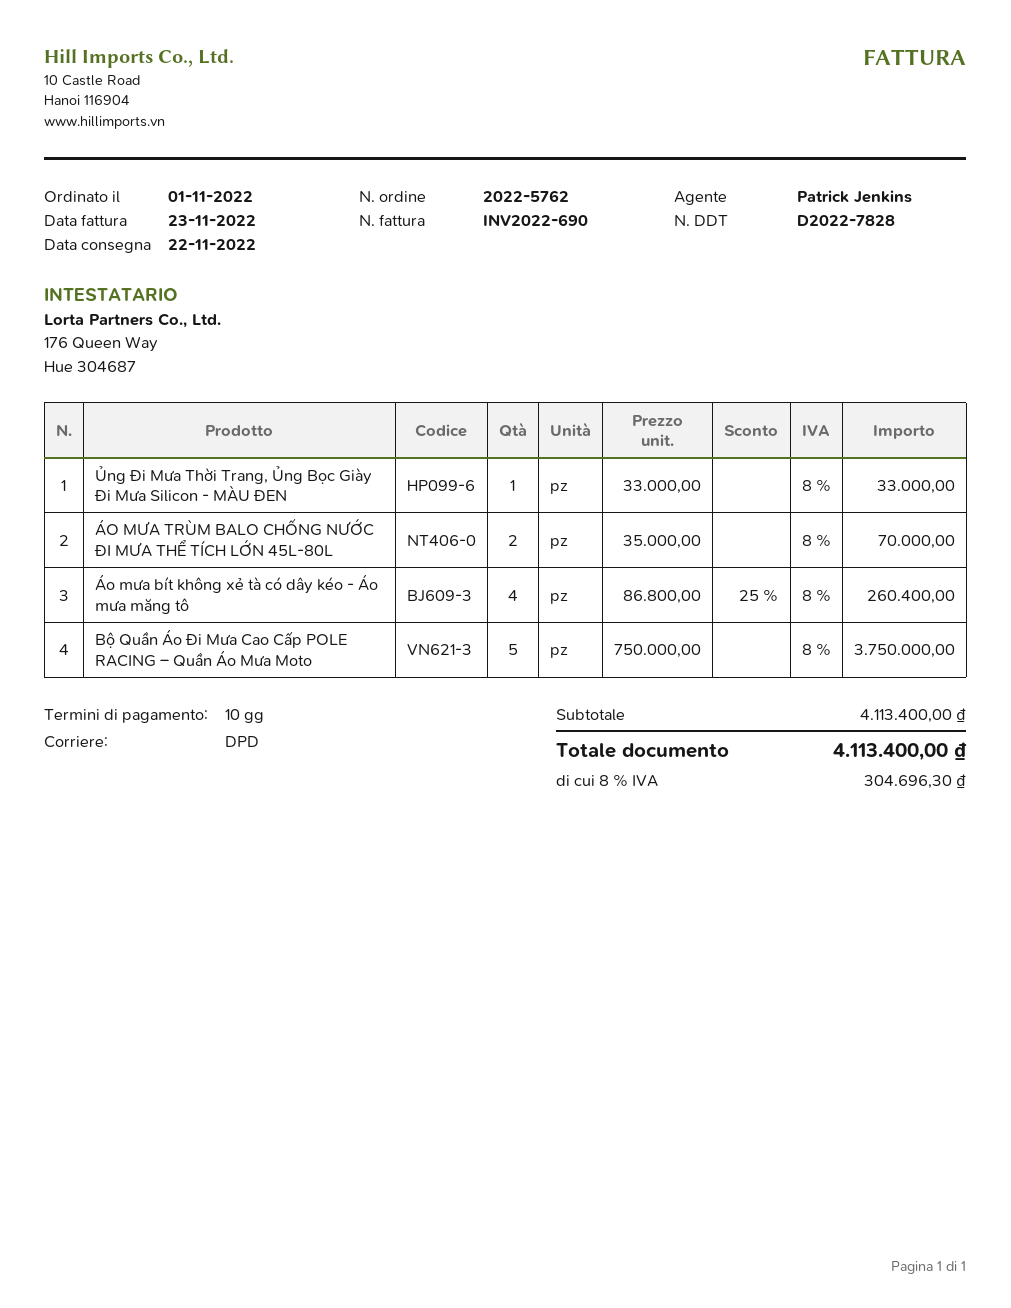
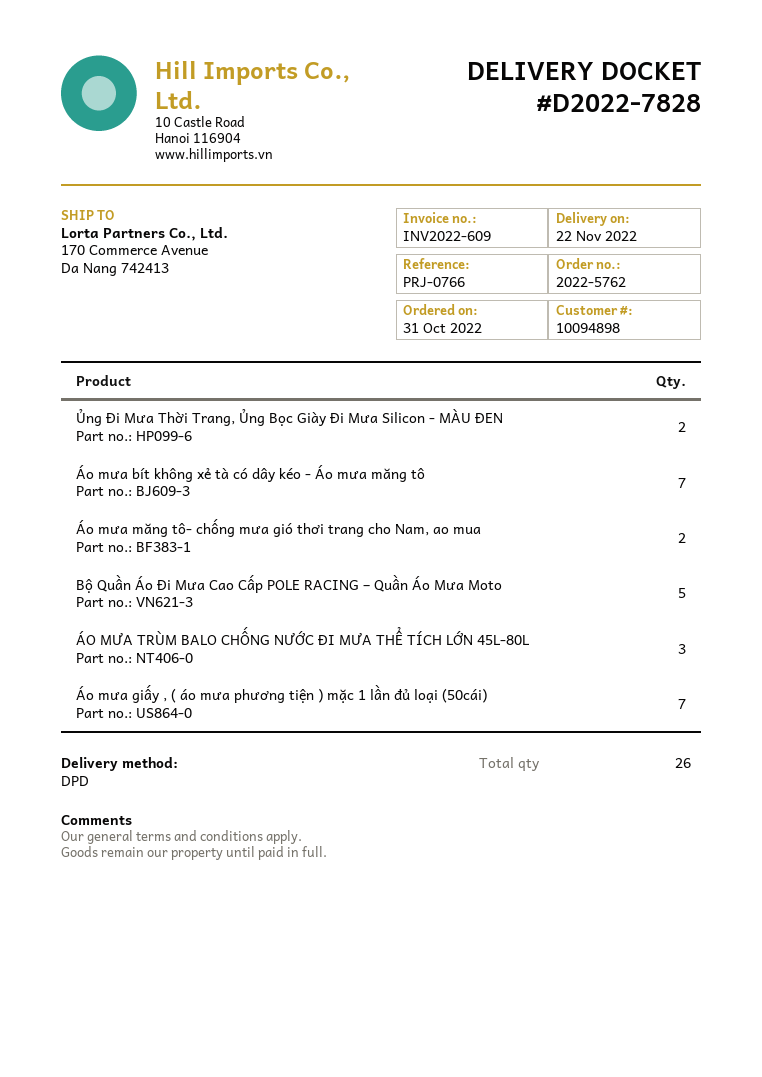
order date: 2022-11-01 -> 2022-10-31
invoice number: INV2022-690 -> INV2022-609
Ủng Đi Mưa Thời Trang, Ủng Bọc Giày Đi Mưa Silicon - MÀU ĐEN: 1 -> 2
ÁO MƯA TRÙM BALO CHỐNG NƯỚC ĐI MƯA THỂ TÍCH LỚN 45L-80L: 2 -> 3
Áo mưa bít không xẻ tà có dây kéo - Áo mưa măng tô: 4 -> 7
Áo mưa măng tô- chống mưa gió thơi trang cho Nam, ao mua: none -> 2
Áo mưa giấy , ( áo mưa phương tiện ) mặc 1 lần đủ loại (50cái): none -> 7

